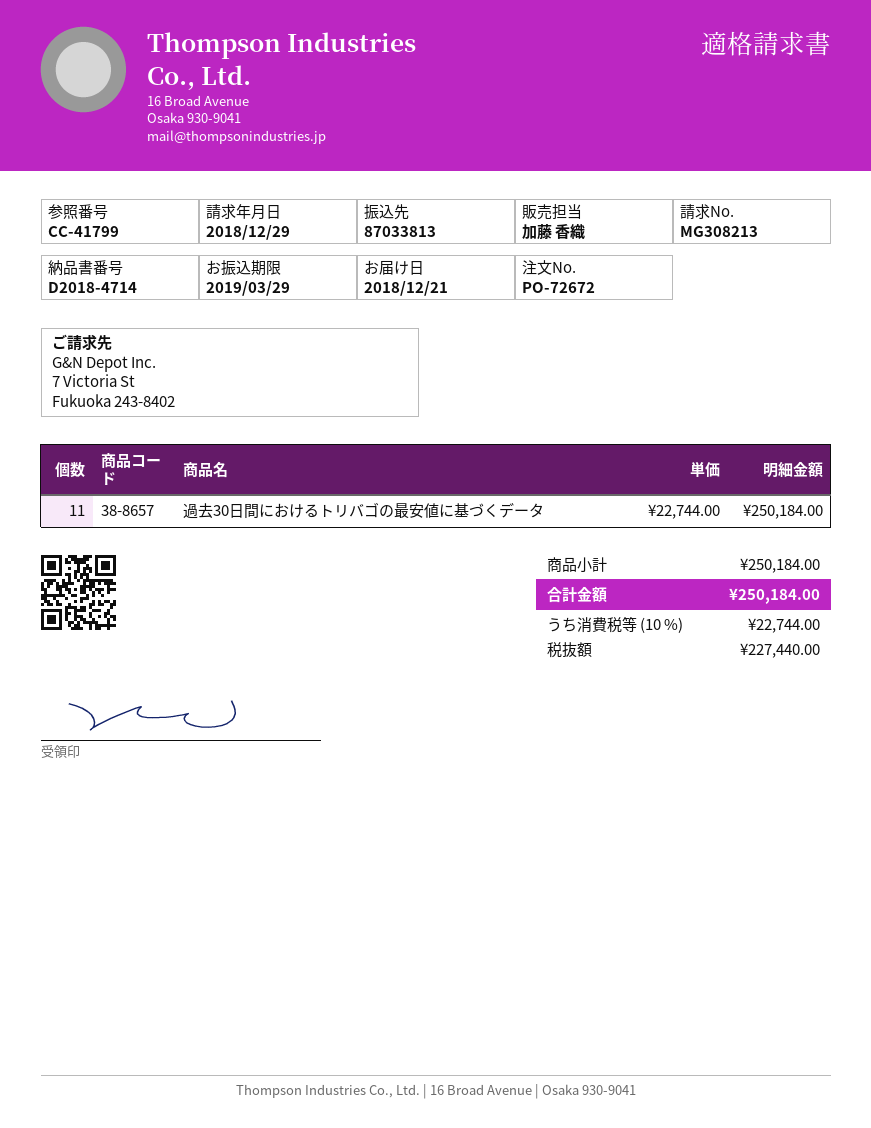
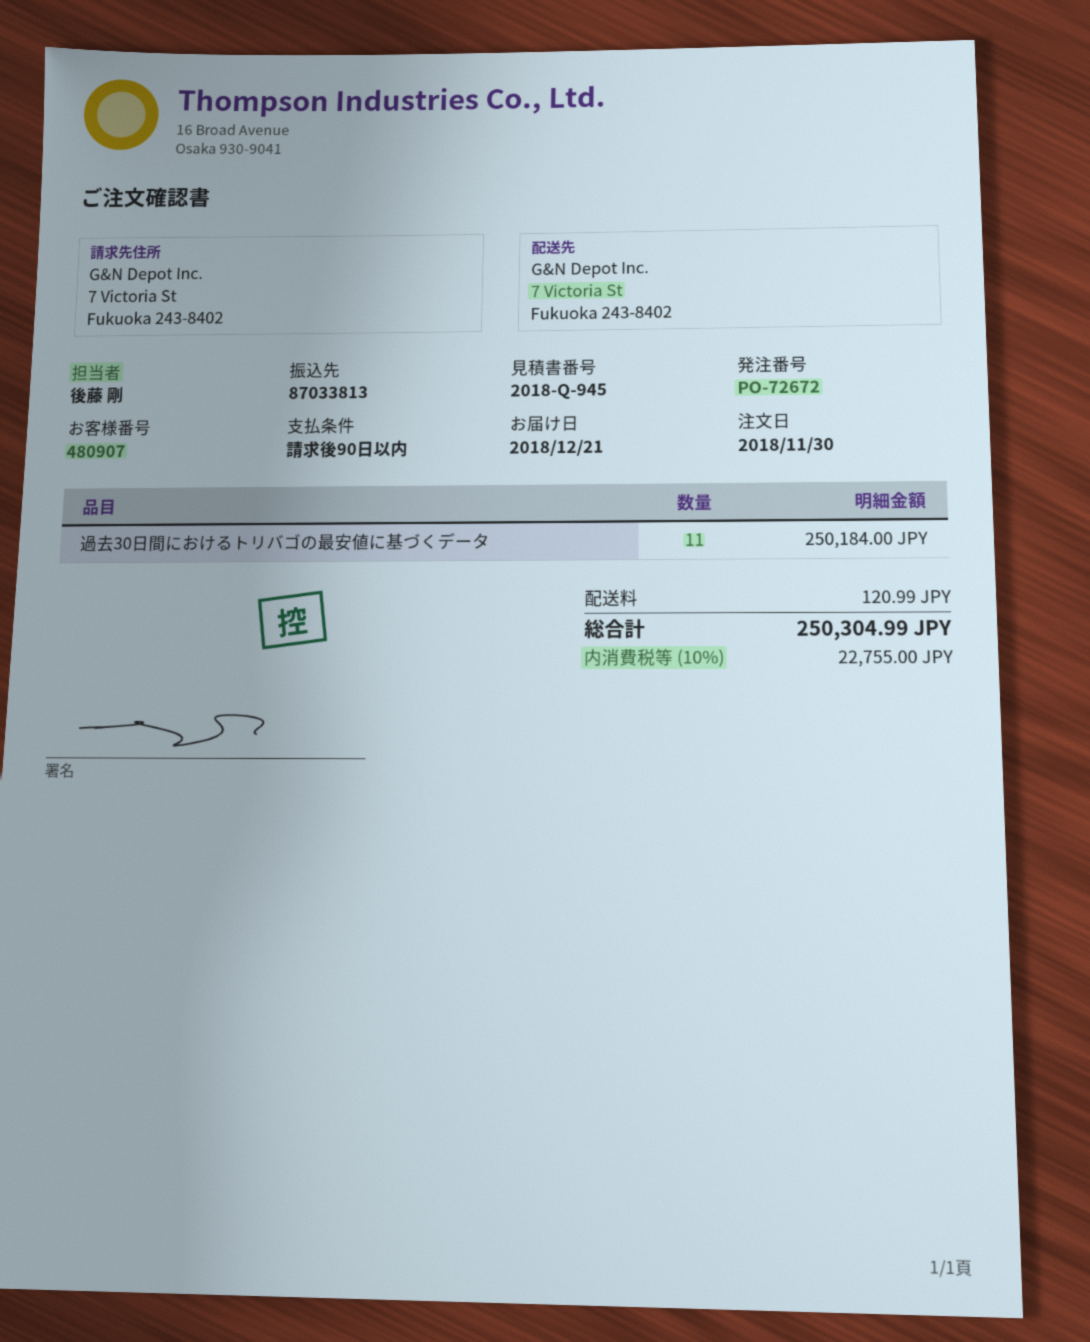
sales rep: 加藤 香織 -> 後藤 剛
shipping: none -> 120.99
tax: 10% = 22744.00 -> 10% = 22755.00
total: 250184.00 -> 250304.99

